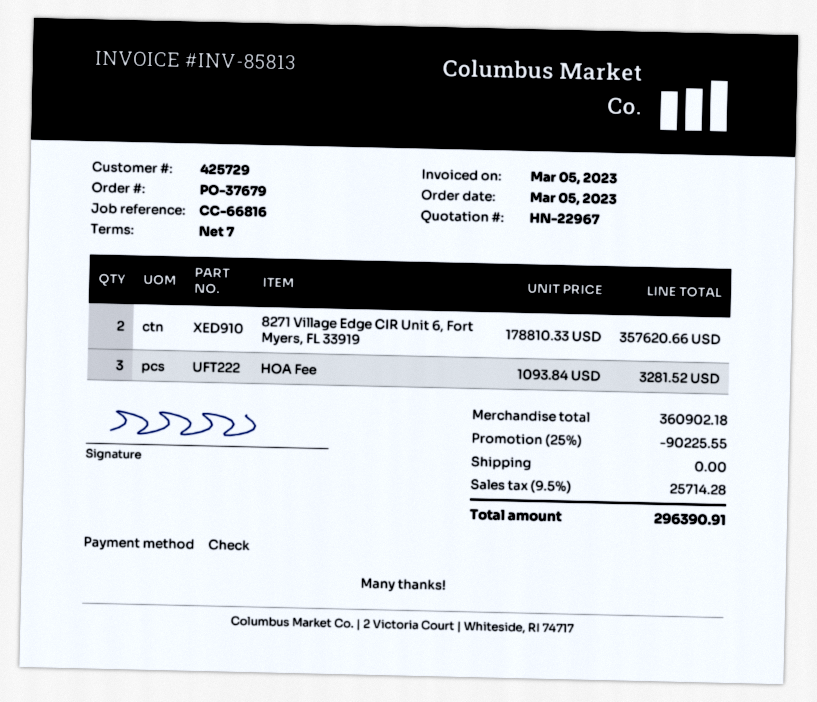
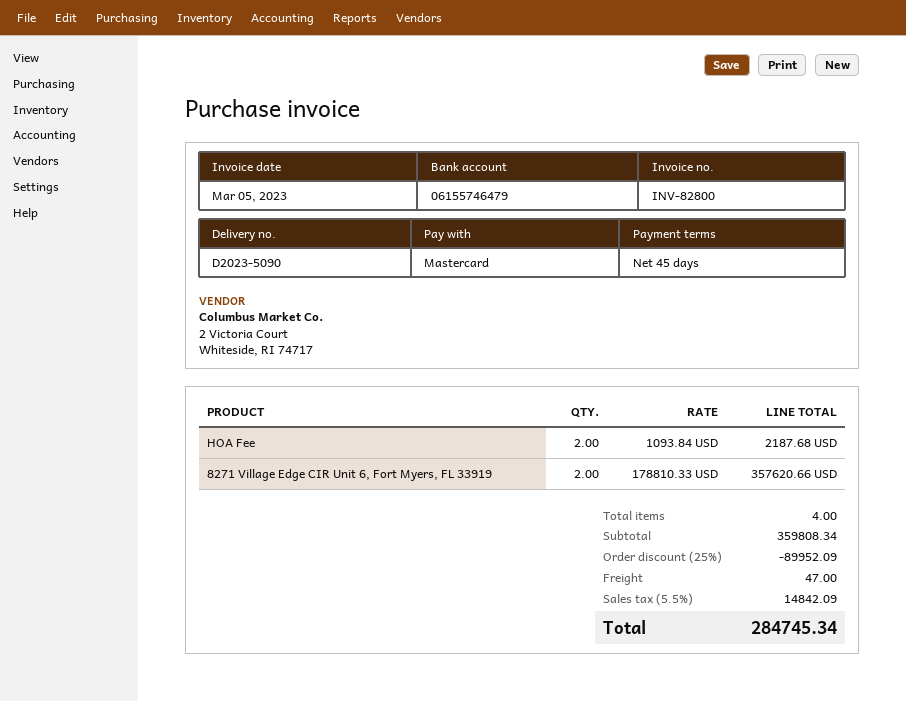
invoice number: INV-85813 -> INV-82800
payment terms: 7 days -> 45 days
payment method: cheque -> Mastercard
HOA Fee: 3 x 1093.84 = 3281.52 -> 2 x 1093.84 = 2187.68
subtotal: 360902.18 -> 359808.34
discount: 25% = 90225.55 -> 25% = 89952.09
shipping: 0.00 -> 47.00
tax: 9.5% = 25714.28 -> 5.5% = 14842.09
total: 296390.91 -> 284745.34

